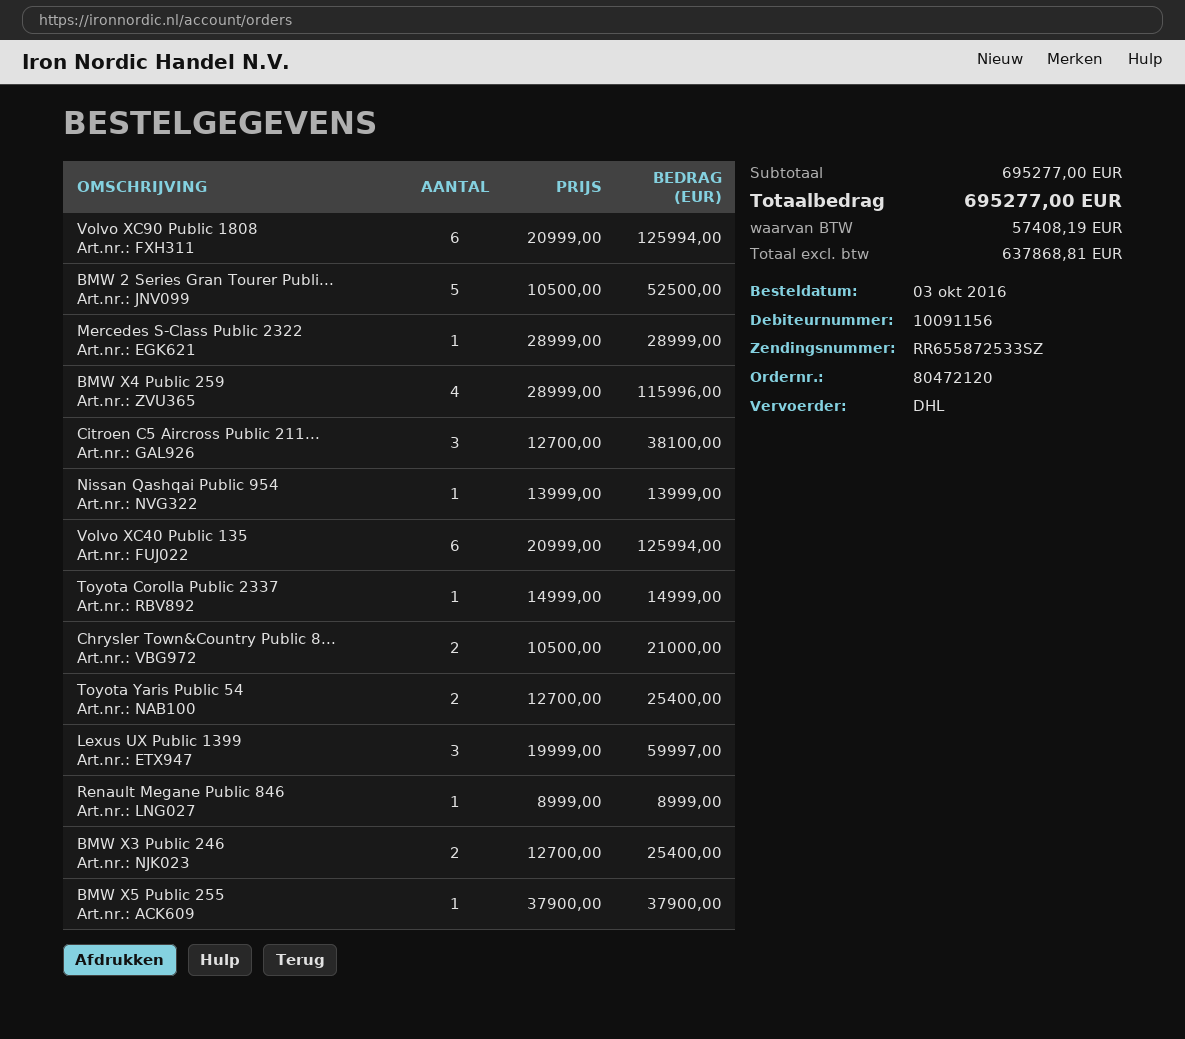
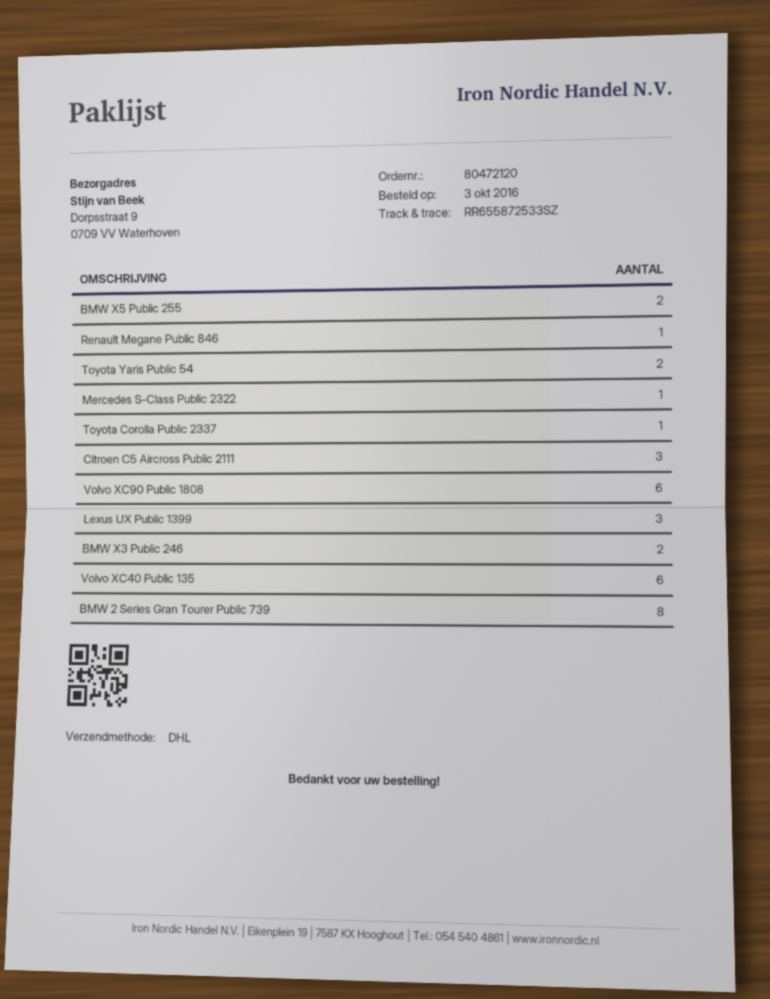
BMW 2 Series Gran Tourer Publi...: 5 -> 8
BMW X4 Public 259: 4 -> none
Nissan Qashqai Public 954: 1 -> none
Chrysler Town&Country Public 8...: 2 -> none
BMW X5 Public 255: 1 -> 2

